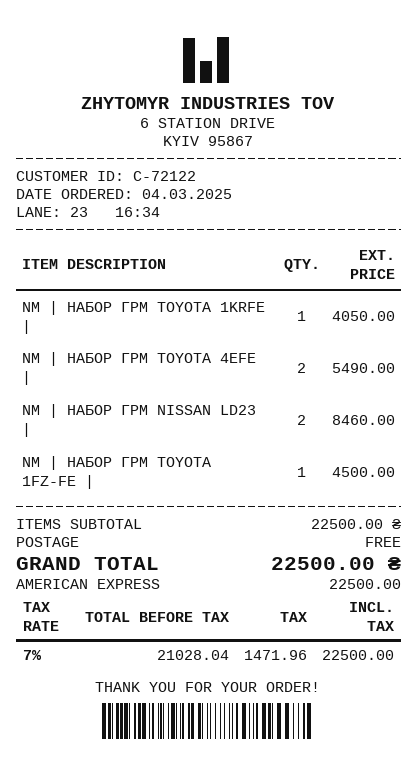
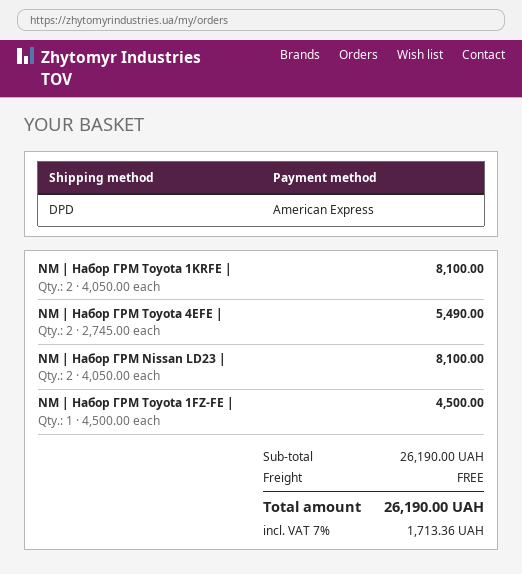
NM | НАБОР ГРМ TOYOTA 1KRFE |: 1 for 4050.00 -> 2 for 8100.00
NM | НАБОР ГРМ NISSAN LD23 |: 2 for 8460.00 -> 2 for 8100.00
subtotal: 22500.00 -> 26190.00
tax: 7% = 1471.96 -> 7% = 1713.36
total: 22500.00 -> 26190.00

